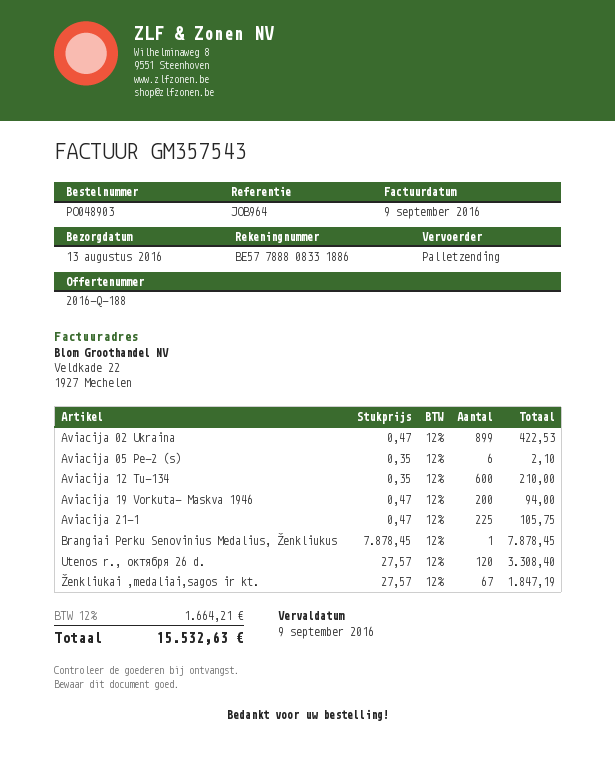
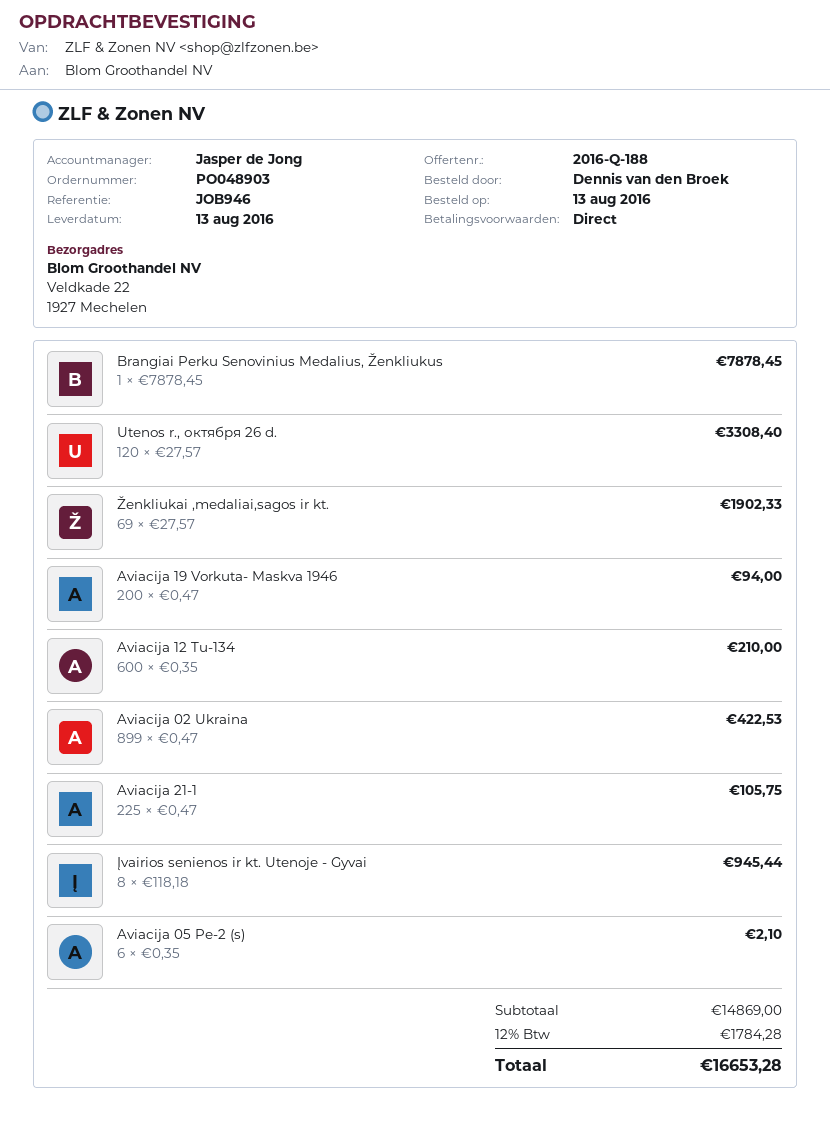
reference: JOB964 -> JOB946
Ženkliukai ,medaliai,sagos ir kt.: 67 x 27.57 = 1847.19 -> 69 x 27.57 = 1902.33
Įvairios senienos ir kt. Utenoje - Gyvai: none -> 8 x 118.18 = 945.44
tax: 12% = 1664.21 -> 12% = 1784.28
total: 15532.63 -> 16653.28

